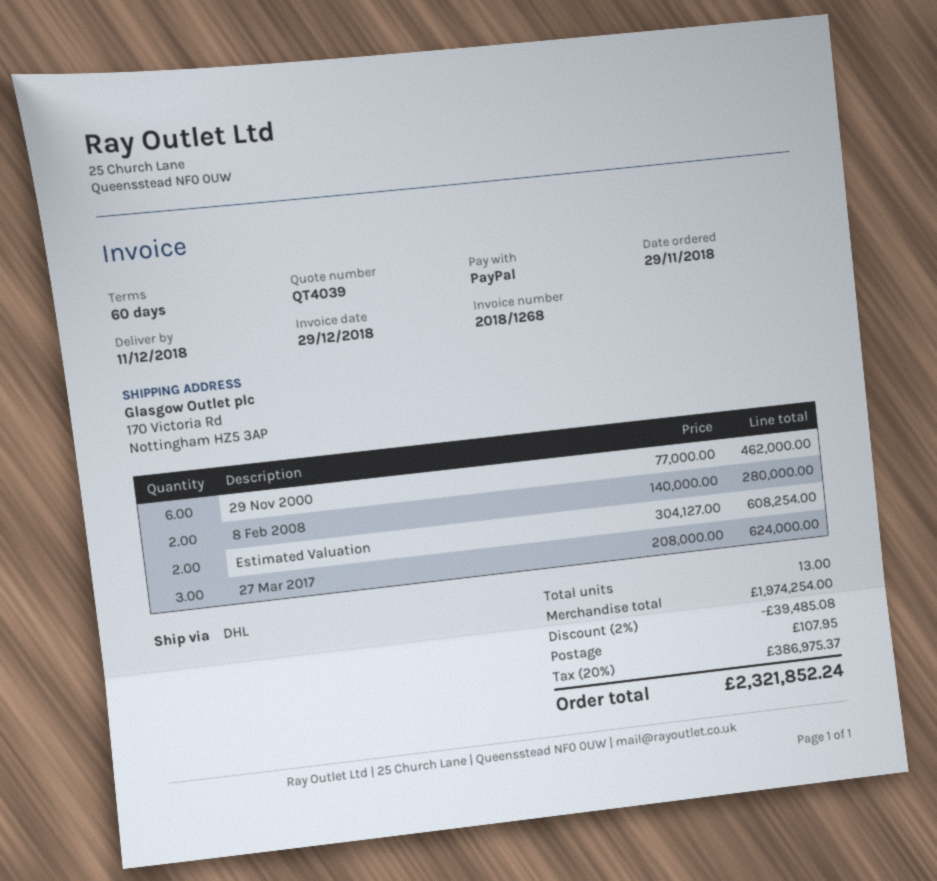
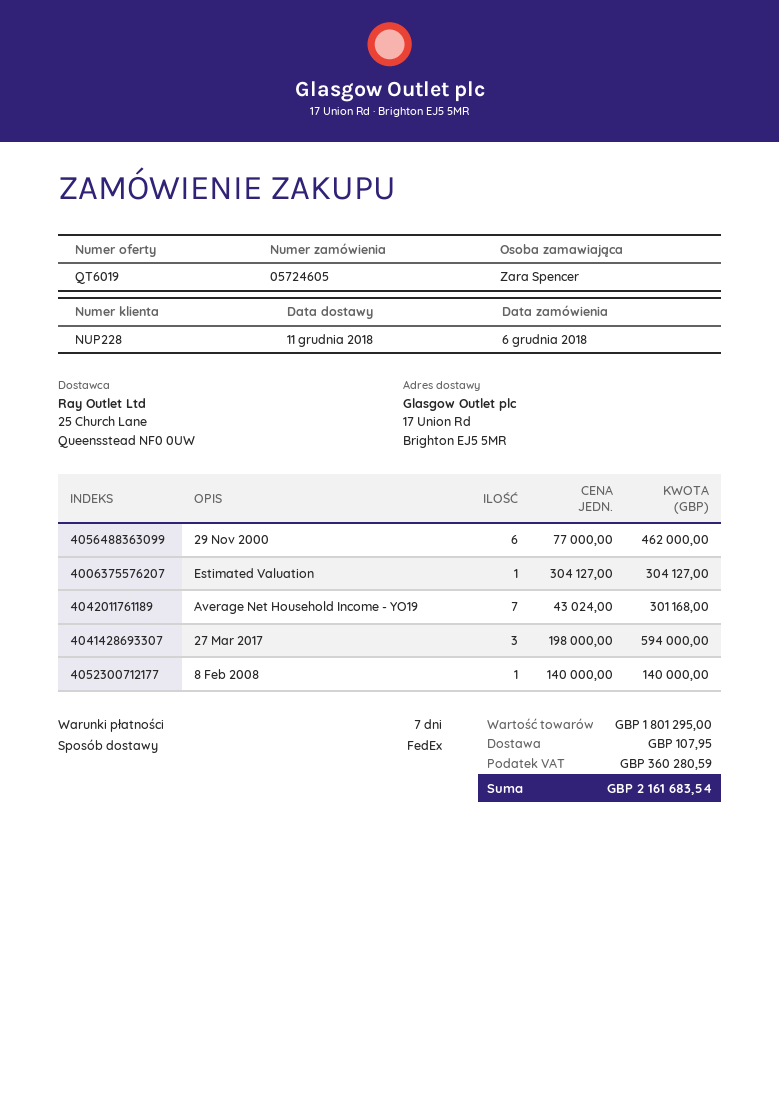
quote number: QT4039 -> QT6019
order date: 2018-11-29 -> 2018-12-06
payment terms: 60 days -> 7 days
shipping method: DHL -> FedEx
ship to: 170 Victoria Rd, Nottingham HZ5 3AP -> 17 Union Rd, Brighton EJ5 5MR
8 Feb 2008: 2 x 140000.00 = 280000.00 -> 1 x 140000.00 = 140000.00
Estimated Valuation: 2 x 304127.00 = 608254.00 -> 1 x 304127.00 = 304127.00
27 Mar 2017: 3 x 208000.00 = 624000.00 -> 3 x 198000.00 = 594000.00
Average Net Household Income - YO19: none -> 7 x 43024.00 = 301168.00
subtotal: 1974254.00 -> 1801295.00
discount: 2% = 39485.08 -> none
tax: 386975.37 -> 360280.59
total: 2321852.24 -> 2161683.54

